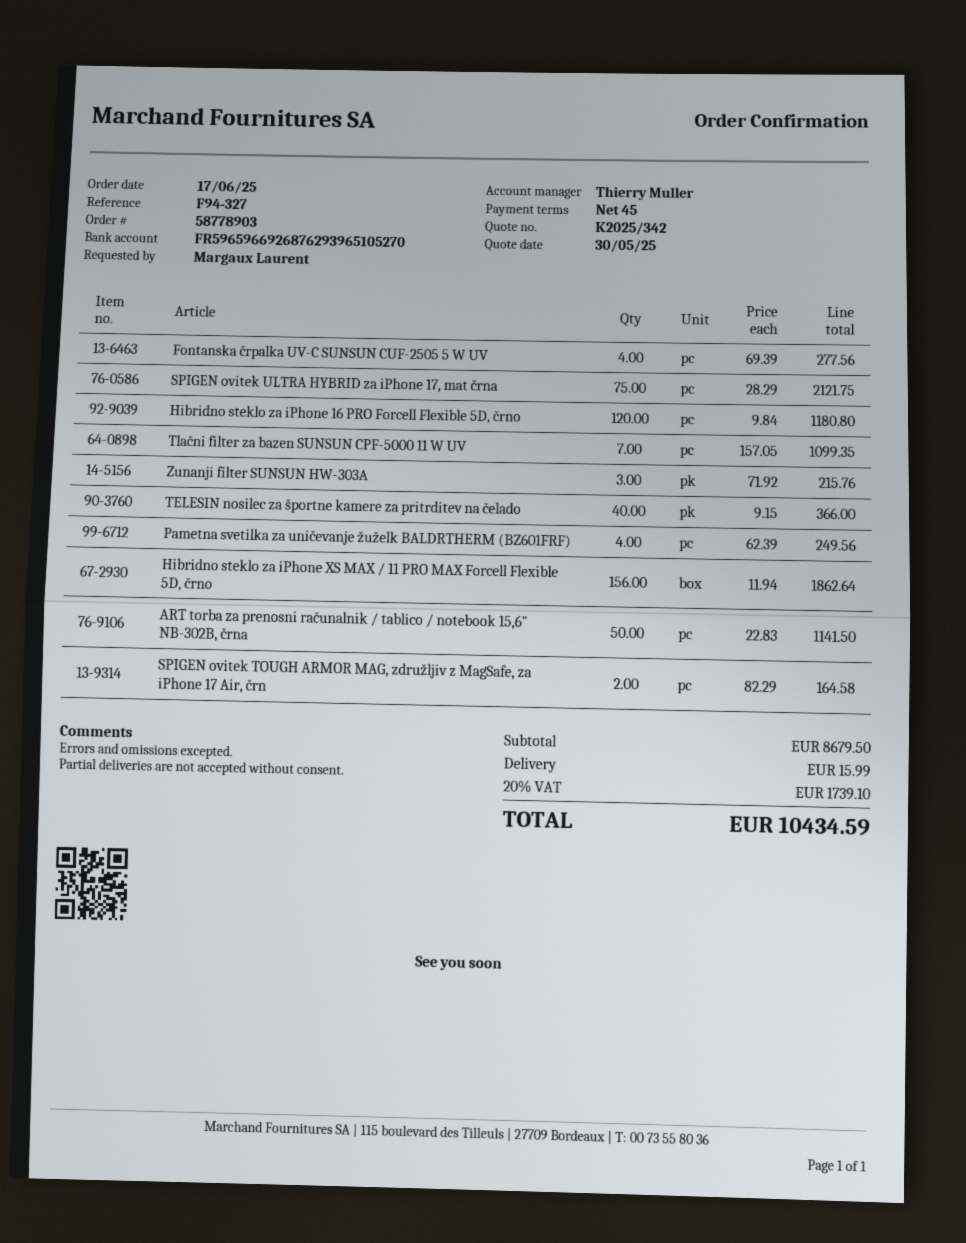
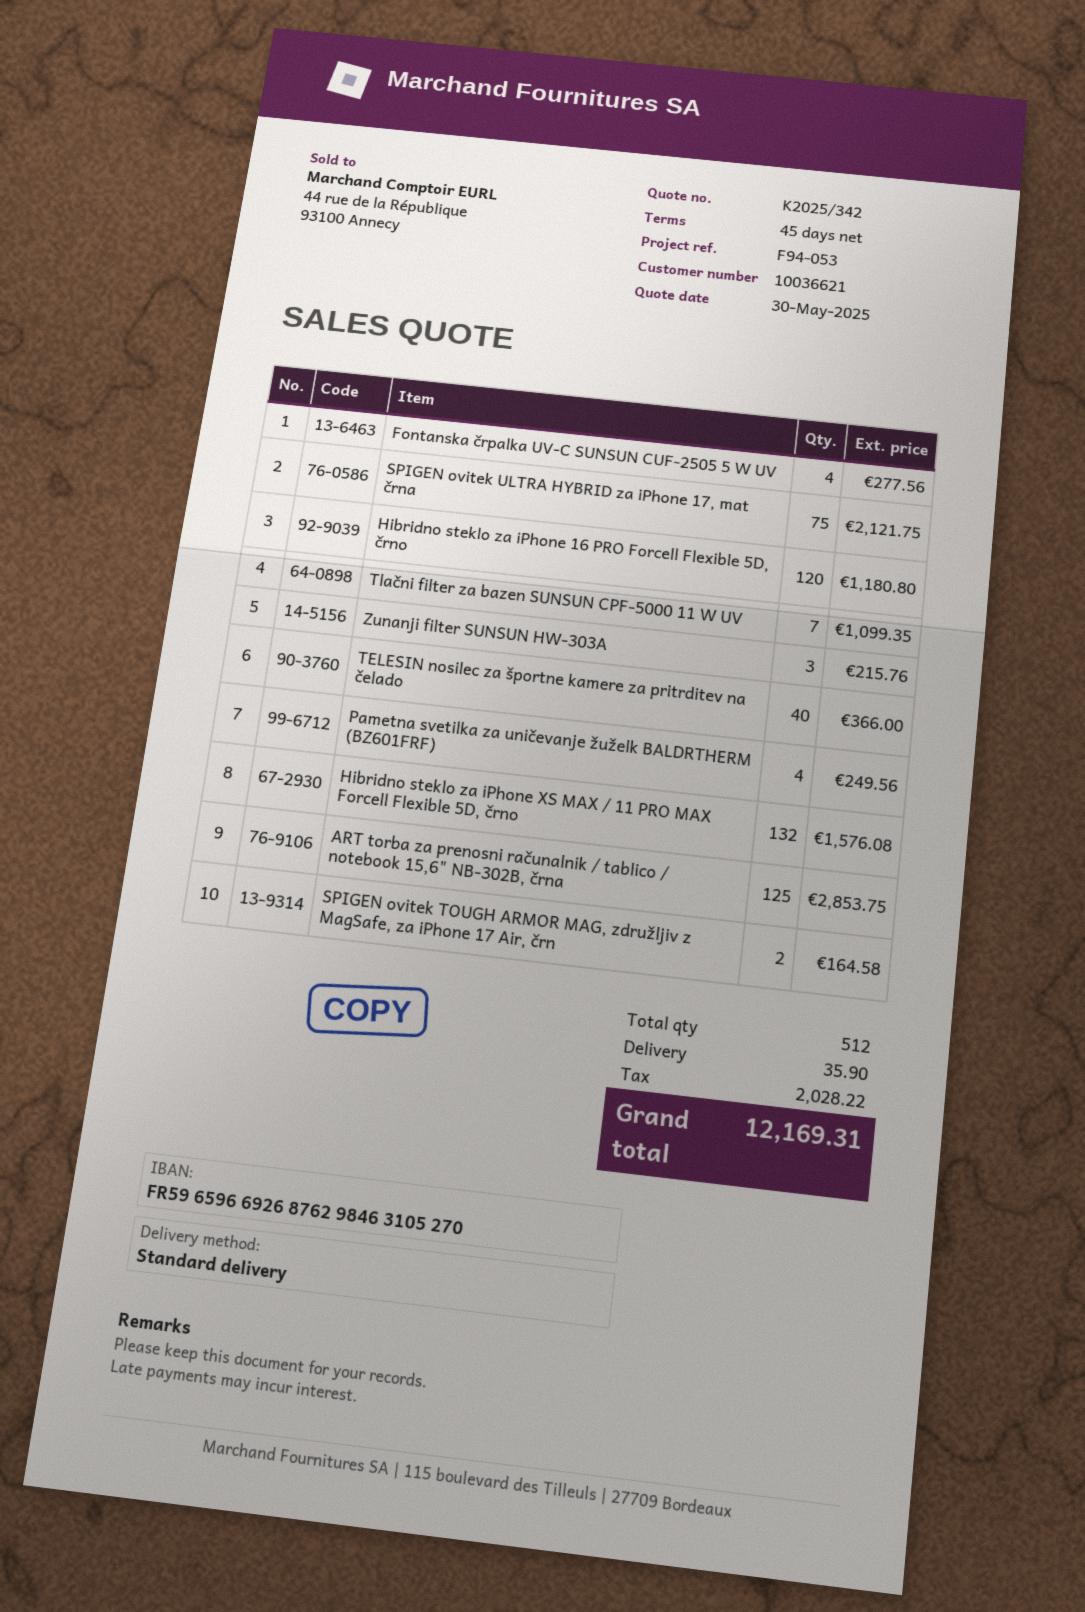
reference: F94-327 -> F94-053
bank account: FR5965966926876293965105270 -> FR5965966926876298463105270
Hibridno steklo za iPhone XS MAX / 11 PRO MAX Forcell Flexible 5D, črno: 156 for 1862.64 -> 132 for 1576.08
ART torba za prenosni računalnik / tablico / notebook 15,6" NB-302B, črna: 50 for 1141.50 -> 125 for 2853.75
shipping: 15.99 -> 35.90
tax: 1739.10 -> 2028.22
total: 10434.59 -> 12169.31

